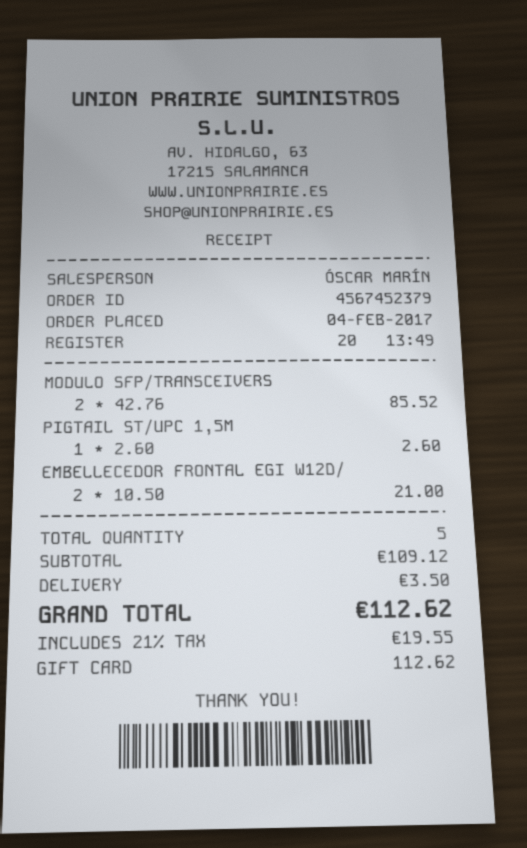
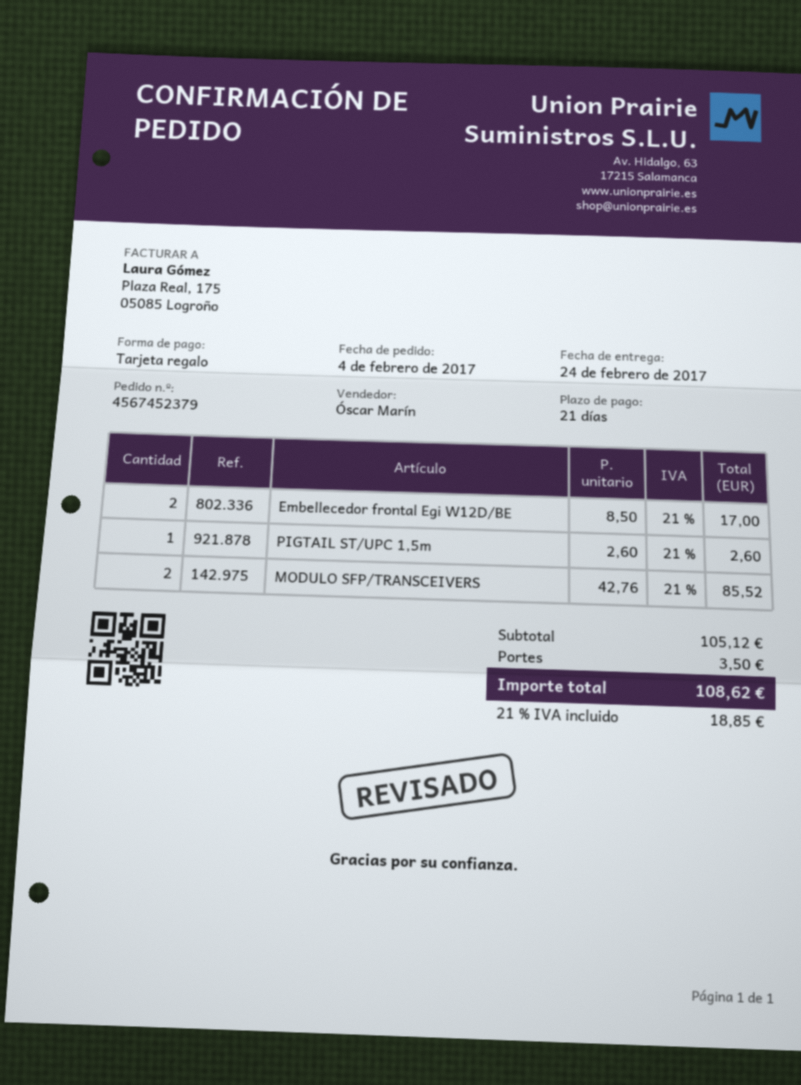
EMBELLECEDOR FRONTAL EGI W12D/: 2 x 10.50 = 21.00 -> 2 x 8.50 = 17.00
subtotal: 109.12 -> 105.12
tax: 21% = 19.55 -> 21% = 18.85
total: 112.62 -> 108.62

